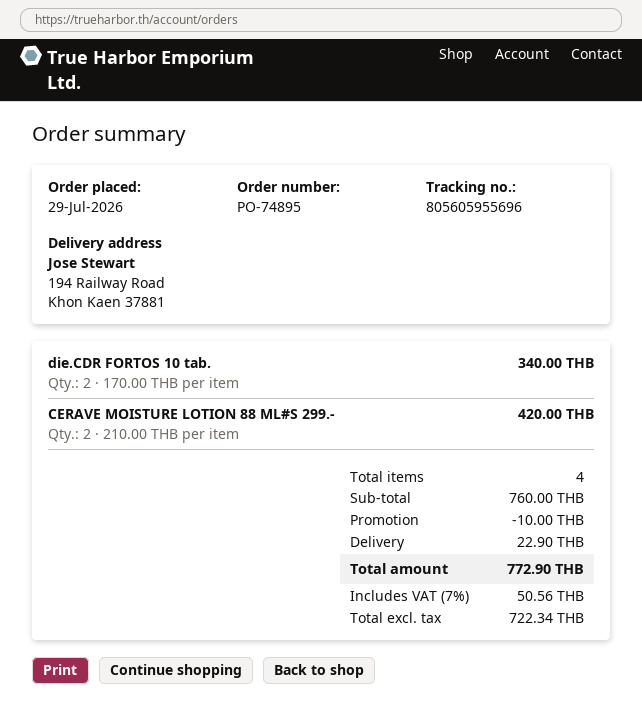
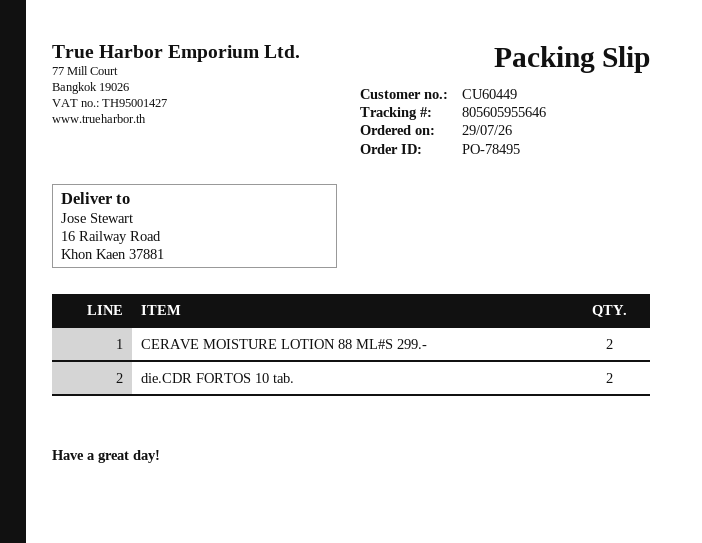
order number: PO-74895 -> PO-78495
tracking number: 805605955696 -> 805605955646
ship to: 194 Railway Road, Khon Kaen 37881 -> 16 Railway Road, Khon Kaen 37881

